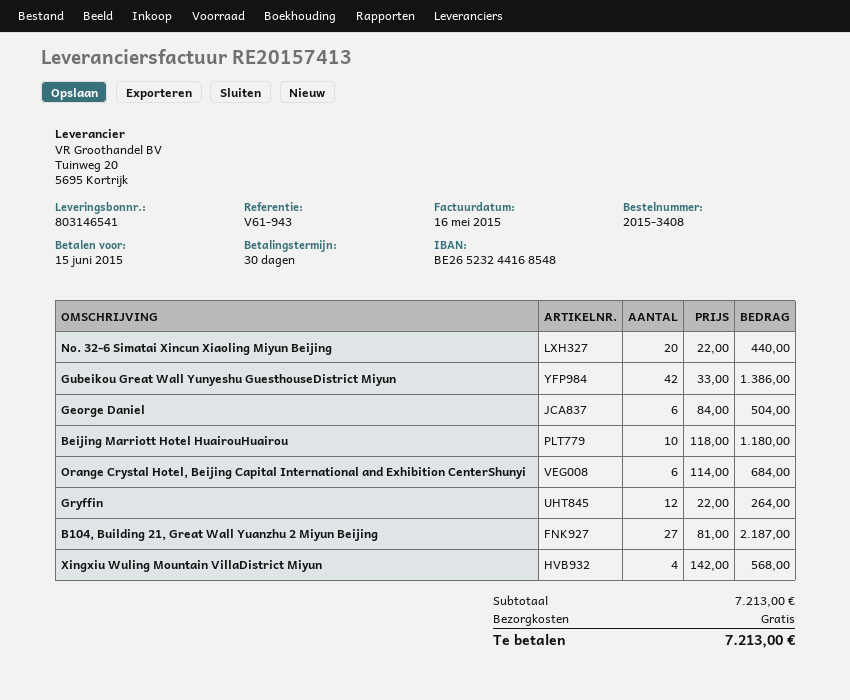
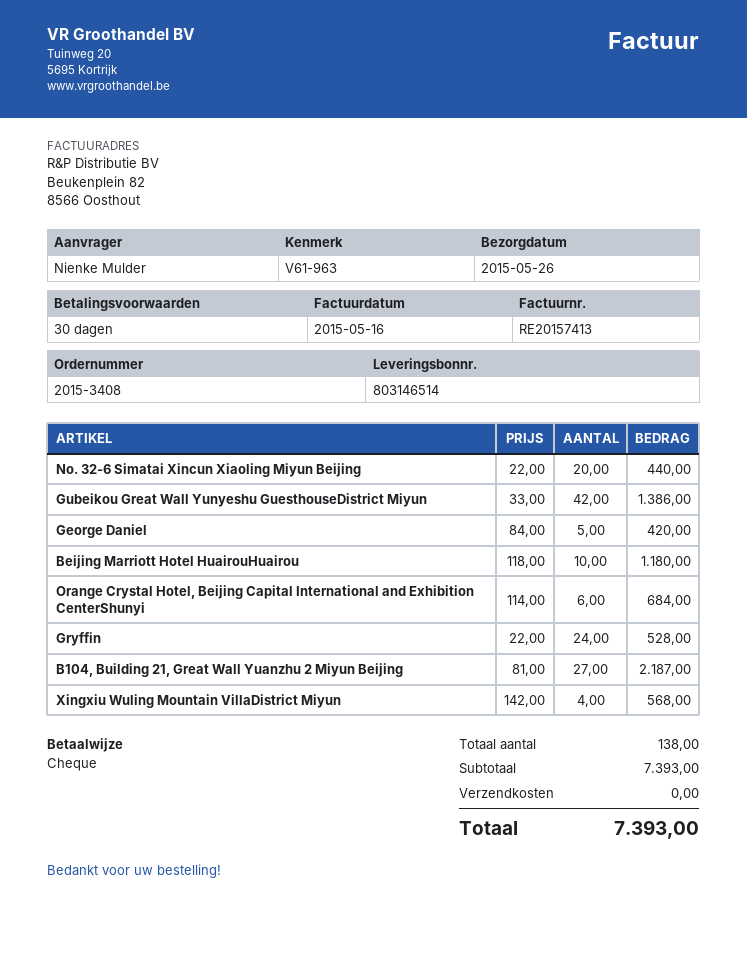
delivery note number: 803146541 -> 803146514
reference: V61-943 -> V61-963
George Daniel: 6 x 84.00 = 504.00 -> 5 x 84.00 = 420.00
Gryffin: 12 x 22.00 = 264.00 -> 24 x 22.00 = 528.00
subtotal: 7213.00 -> 7393.00
total: 7213.00 -> 7393.00

